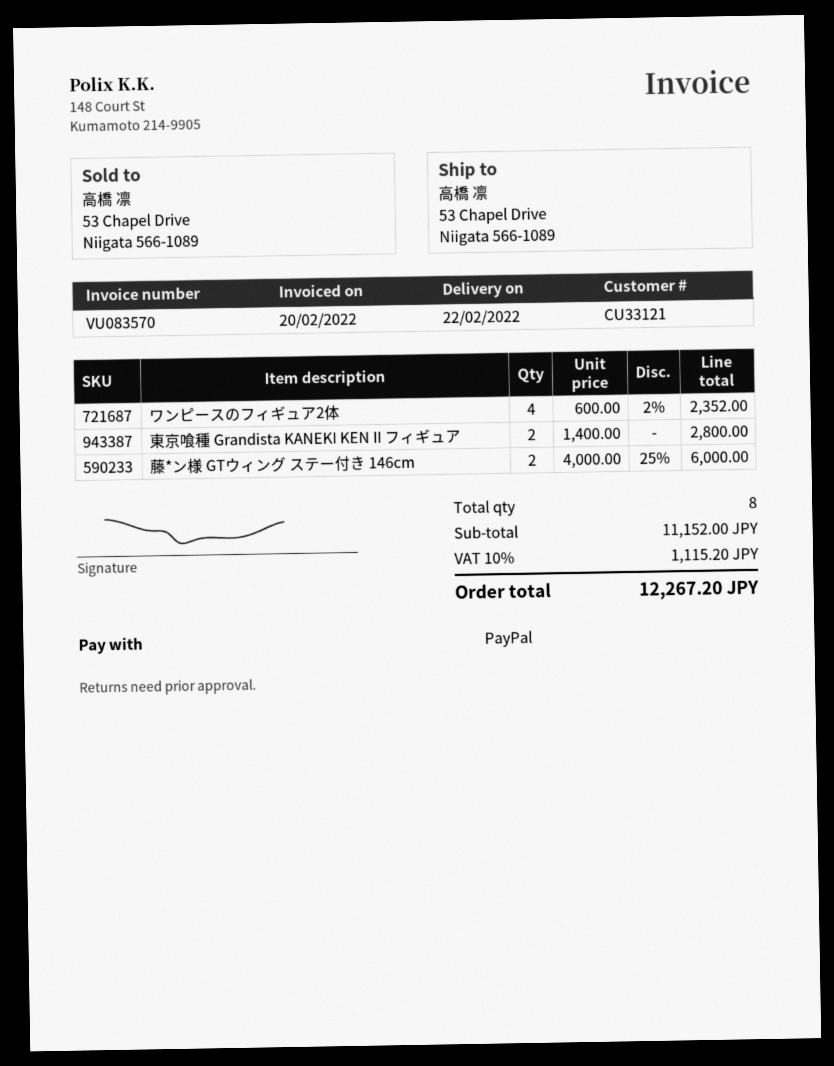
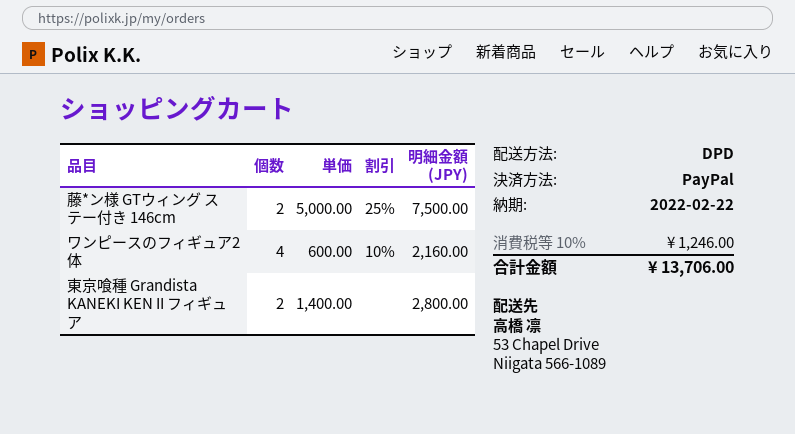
ワンピースのフィギュア2体: 4 x 600.00 - 2% = 2352.00 -> 4 x 600.00 - 10% = 2160.00
藤*ン様 GTウィング ステー付き 146cm: 2 x 4000.00 - 25% = 6000.00 -> 2 x 5000.00 - 25% = 7500.00
tax: 10% = 1115.20 -> 10% = 1246.00
total: 12267.20 -> 13706.00

